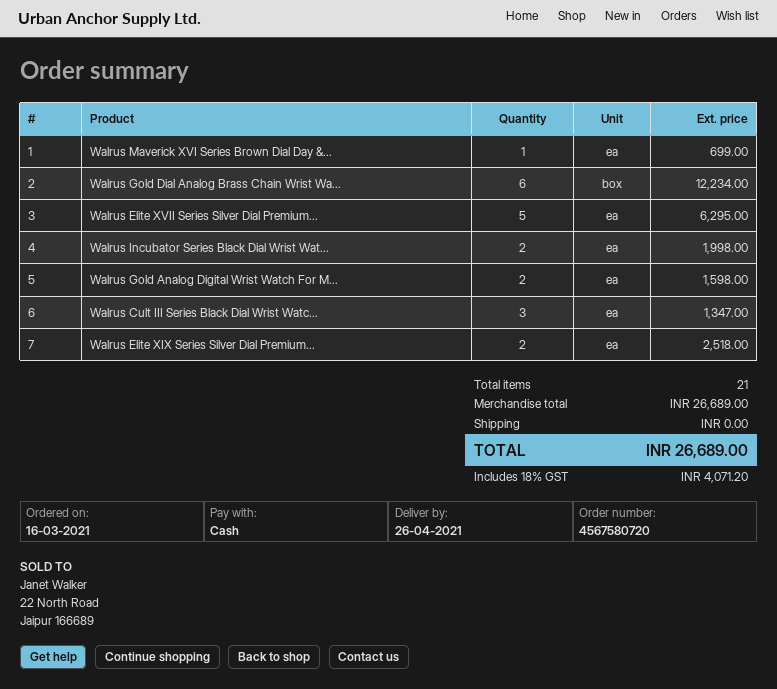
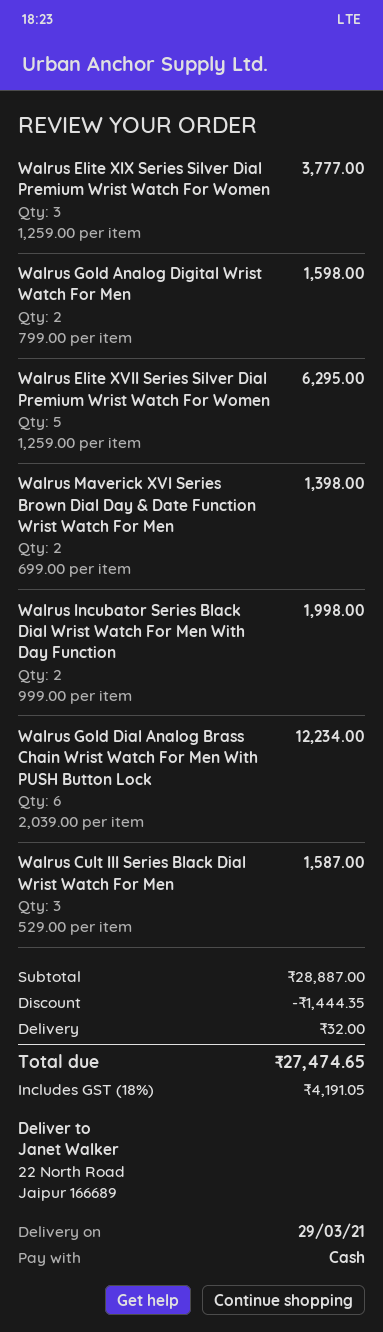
delivery date: 2021-04-26 -> 2021-03-29
Walrus Maverick XVI Series Brown Dial Day &...: 1 for 699.00 -> 2 for 1398.00
Walrus Cult III Series Black Dial Wrist Watc...: 3 for 1347.00 -> 3 for 1587.00
Walrus Elite XIX Series Silver Dial Premium...: 2 for 2518.00 -> 3 for 3777.00
subtotal: 26689.00 -> 28887.00
discount: none -> 1444.35
shipping: 0.00 -> 32.00
tax: 18% = 4071.20 -> 18% = 4191.05
total: 26689.00 -> 27474.65

